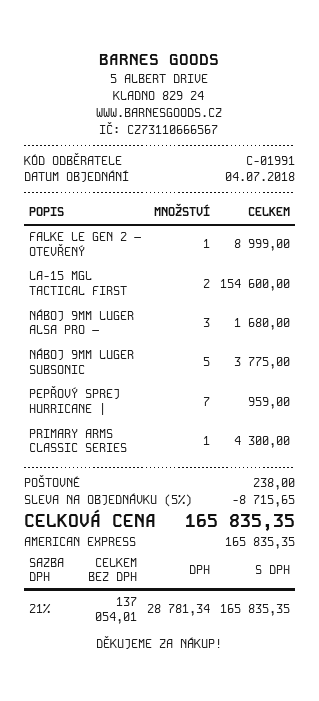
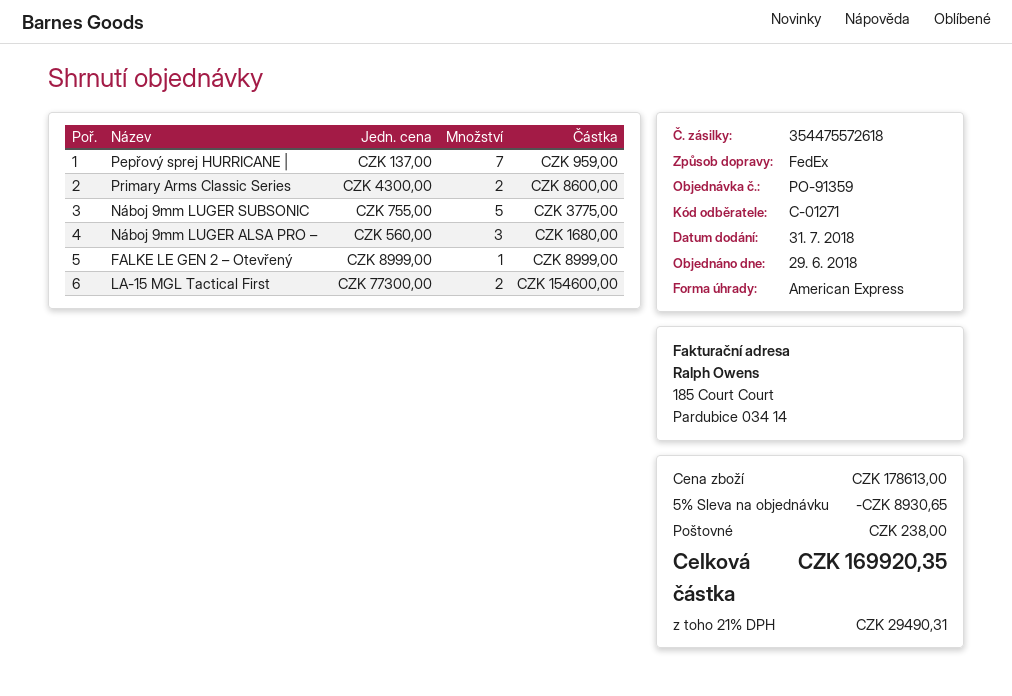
order date: 2018-07-04 -> 2018-06-29
customer number: C-01991 -> C-01271
PRIMARY ARMS CLASSIC SERIES: 1 for 4300.00 -> 2 for 8600.00
discount: 5% = 8715.65 -> 5% = 8930.65
tax: 21% = 28781.34 -> 21% = 29490.31
total: 165835.35 -> 169920.35

